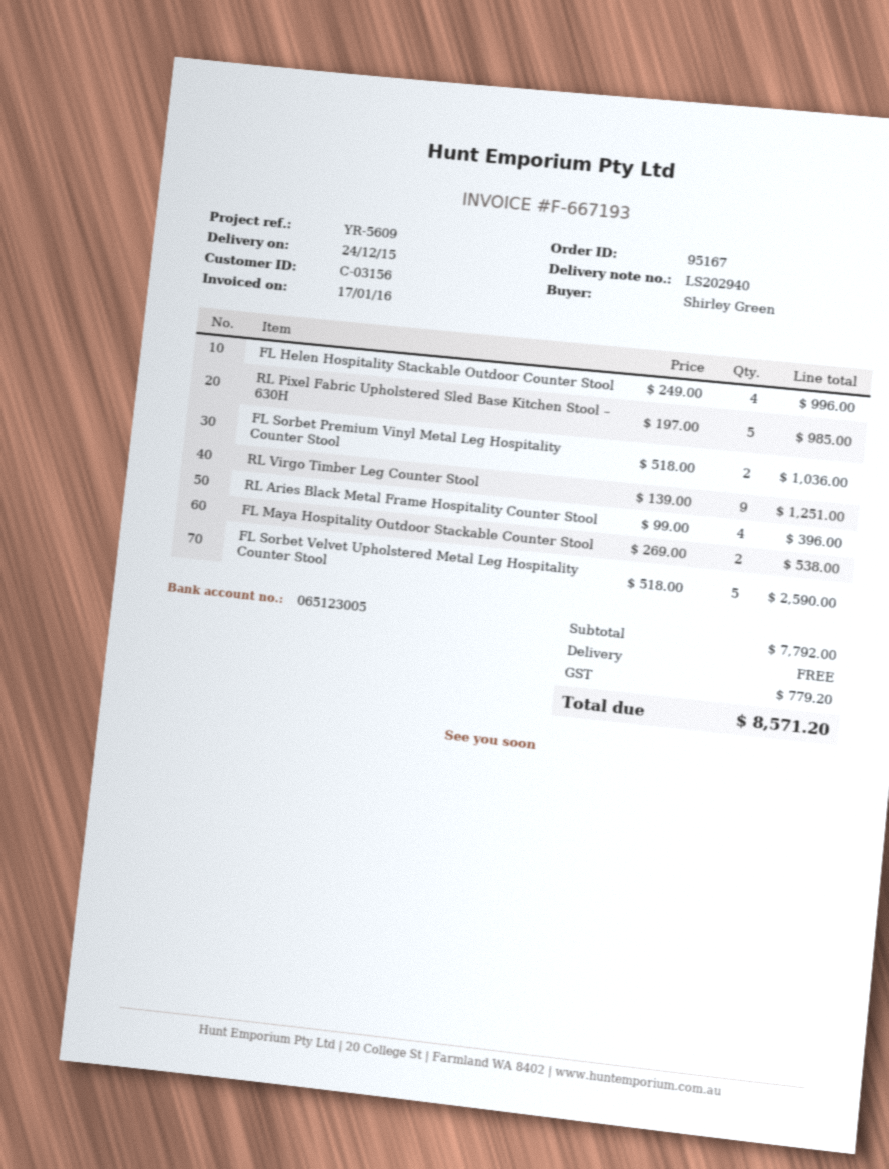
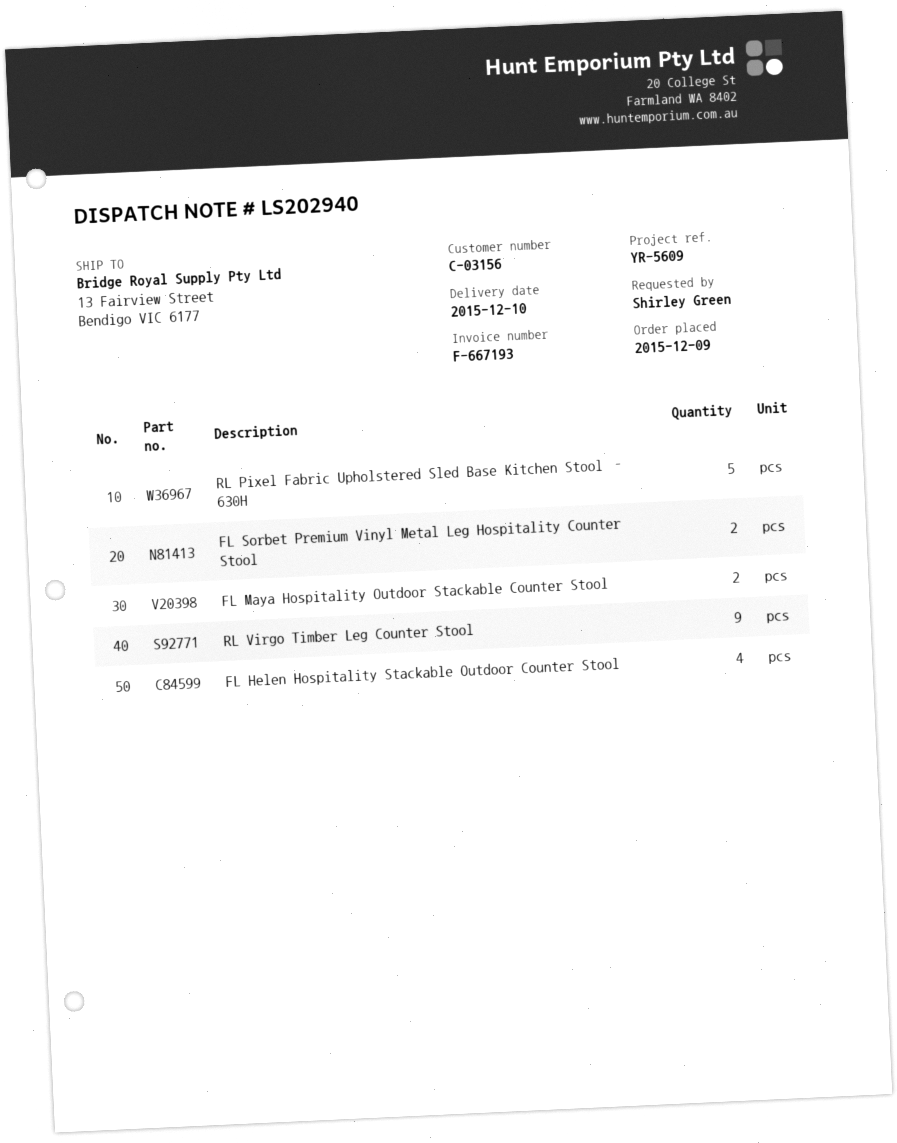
delivery date: 2015-12-24 -> 2015-12-10
RL Aries Black Metal Frame Hospitality Counter Stool: 4 -> none
FL Sorbet Velvet Upholstered Metal Leg Hospitality Counter Stool: 5 -> none

